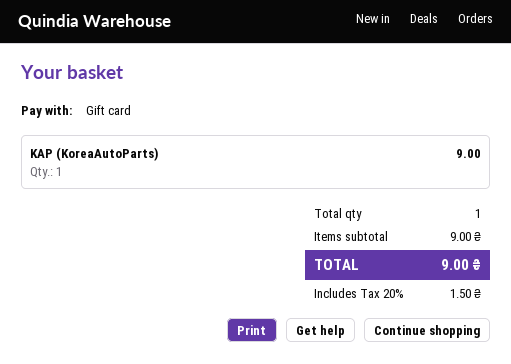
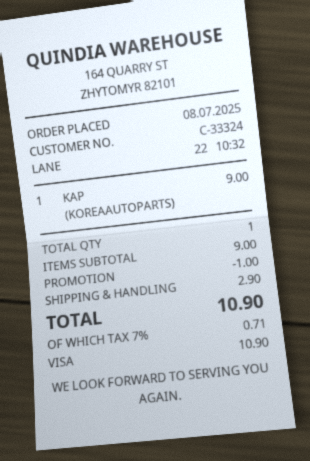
payment method: gift card -> Visa
discount: none -> 1.00
shipping: none -> 2.90
tax: 20% = 1.50 -> 7% = 0.71
total: 9.00 -> 10.90

